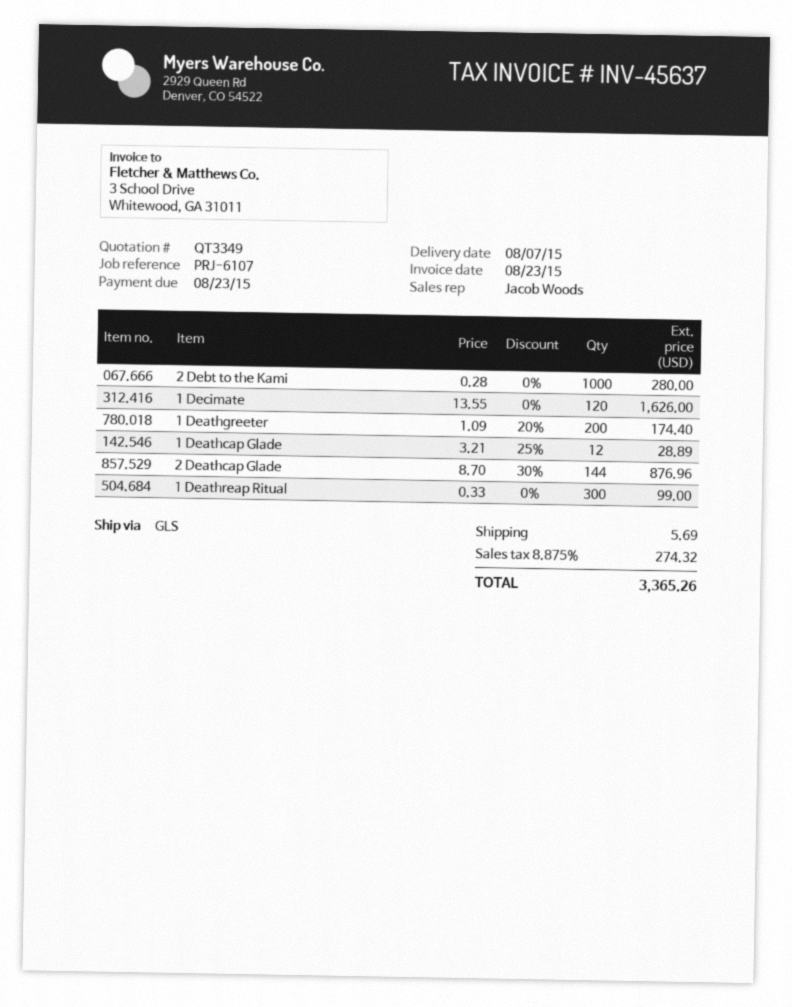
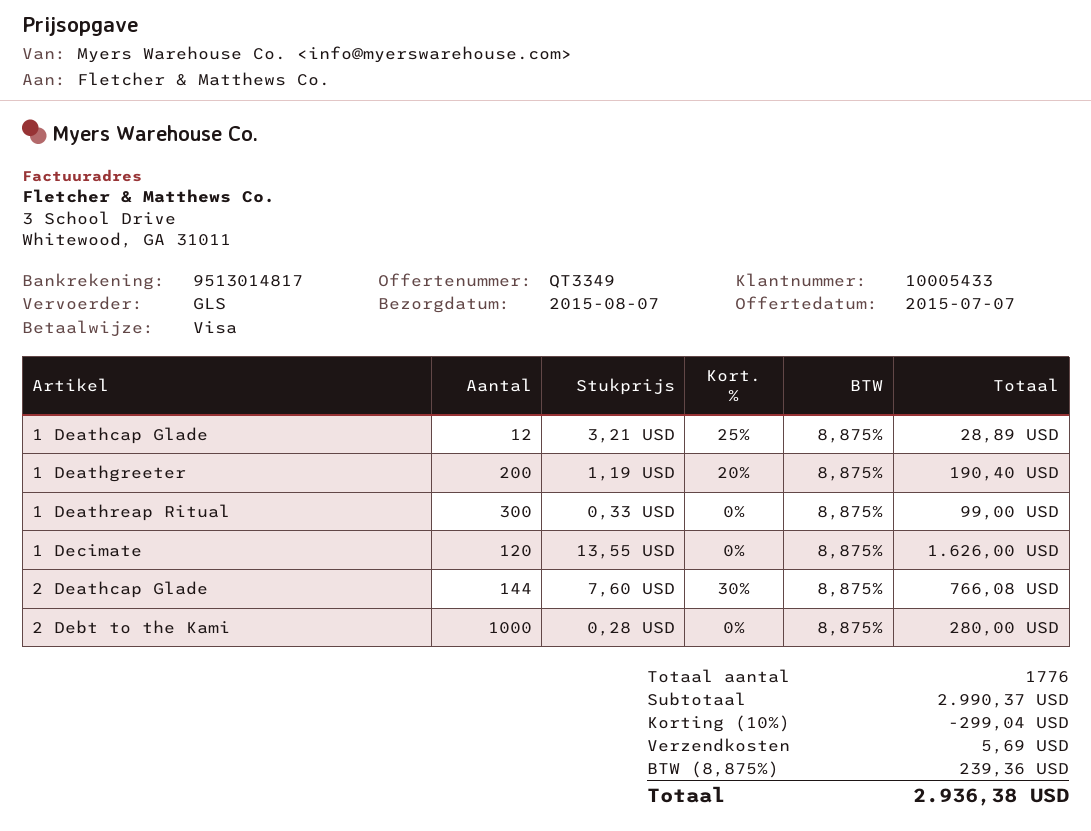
1 Deathgreeter: 200 x 1.09 - 20% = 174.40 -> 200 x 1.19 - 20% = 190.40
2 Deathcap Glade: 144 x 8.70 - 30% = 876.96 -> 144 x 7.60 - 30% = 766.08
discount: none -> 10% = 299.04
tax: 8.875% = 274.32 -> 8.875% = 239.36
total: 3365.26 -> 2936.38

